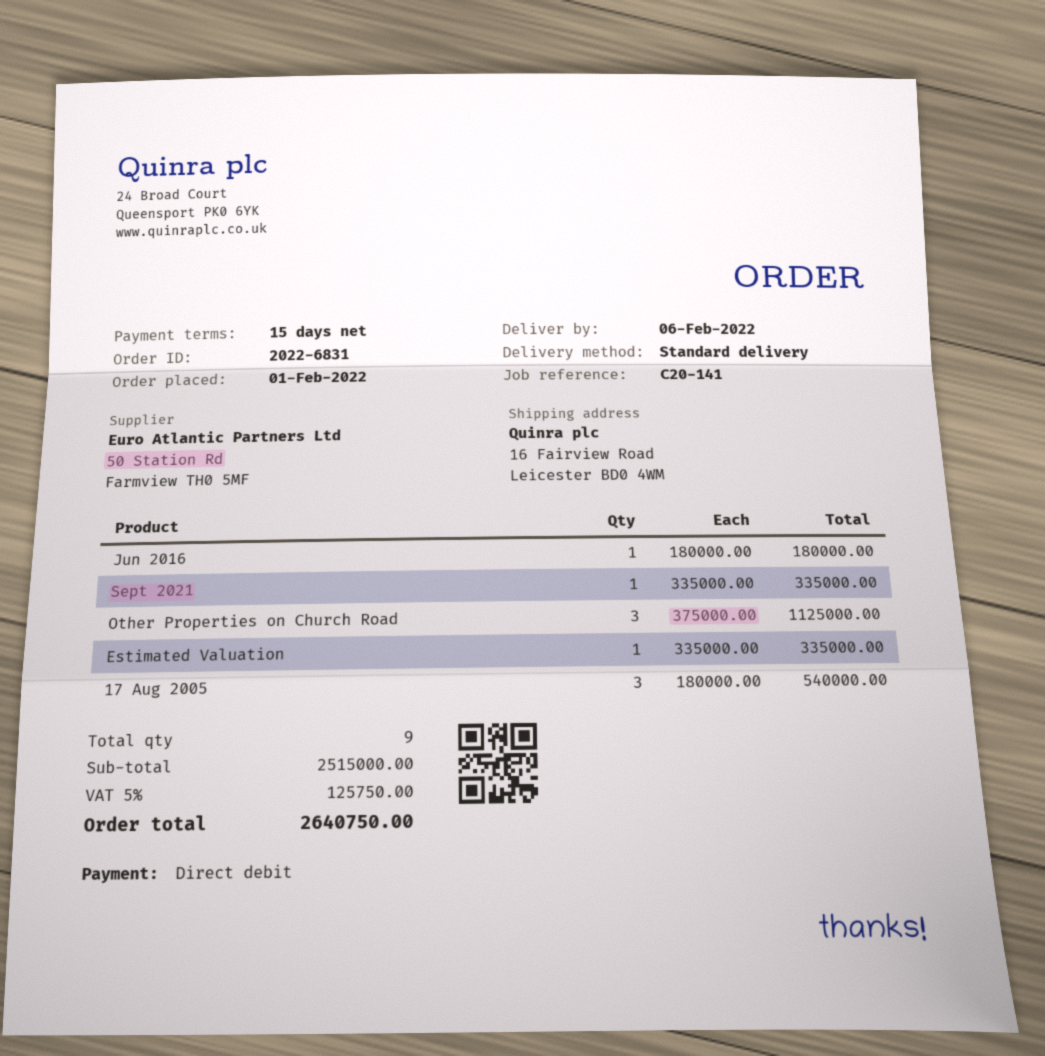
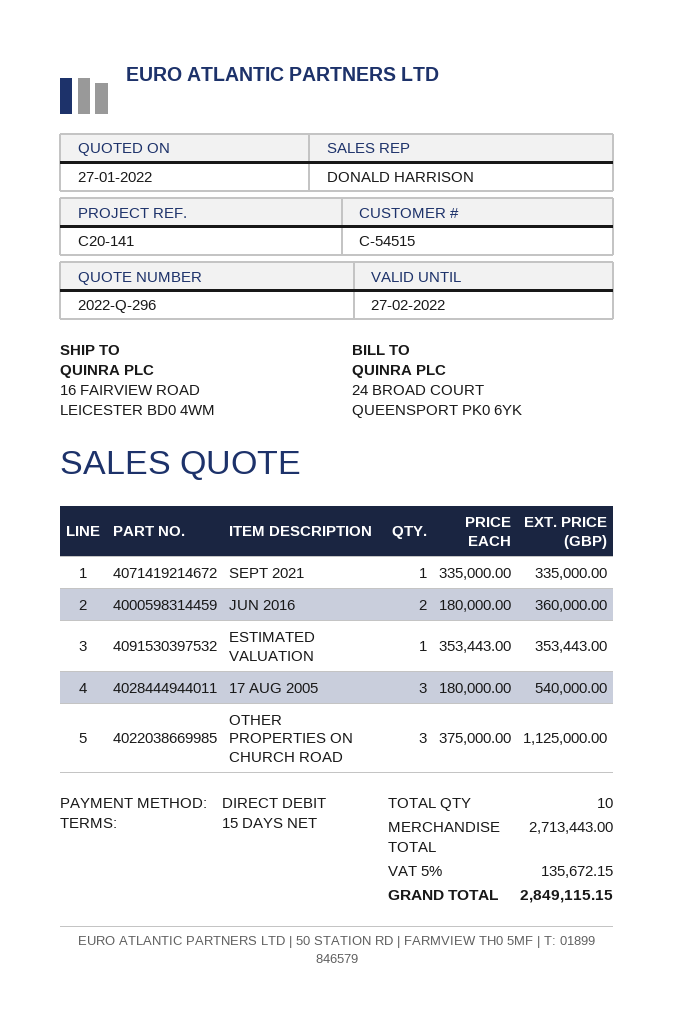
Jun 2016: 1 x 180000.00 = 180000.00 -> 2 x 180000.00 = 360000.00
Estimated Valuation: 1 x 335000.00 = 335000.00 -> 1 x 353443.00 = 353443.00
total quantity: 9 -> 10
subtotal: 2515000.00 -> 2713443.00
tax: 5% = 125750.00 -> 5% = 135672.15
total: 2640750.00 -> 2849115.15

